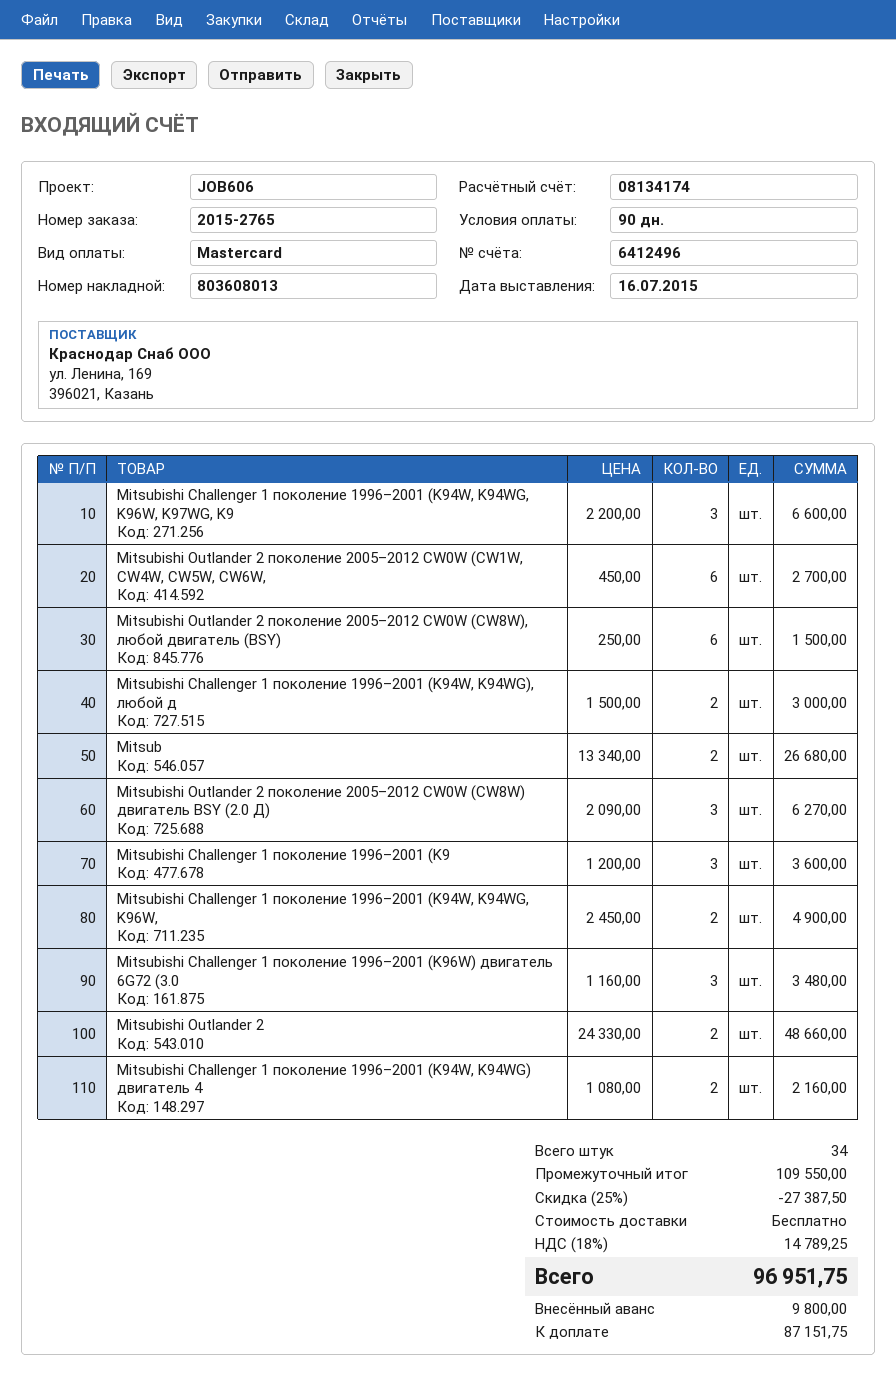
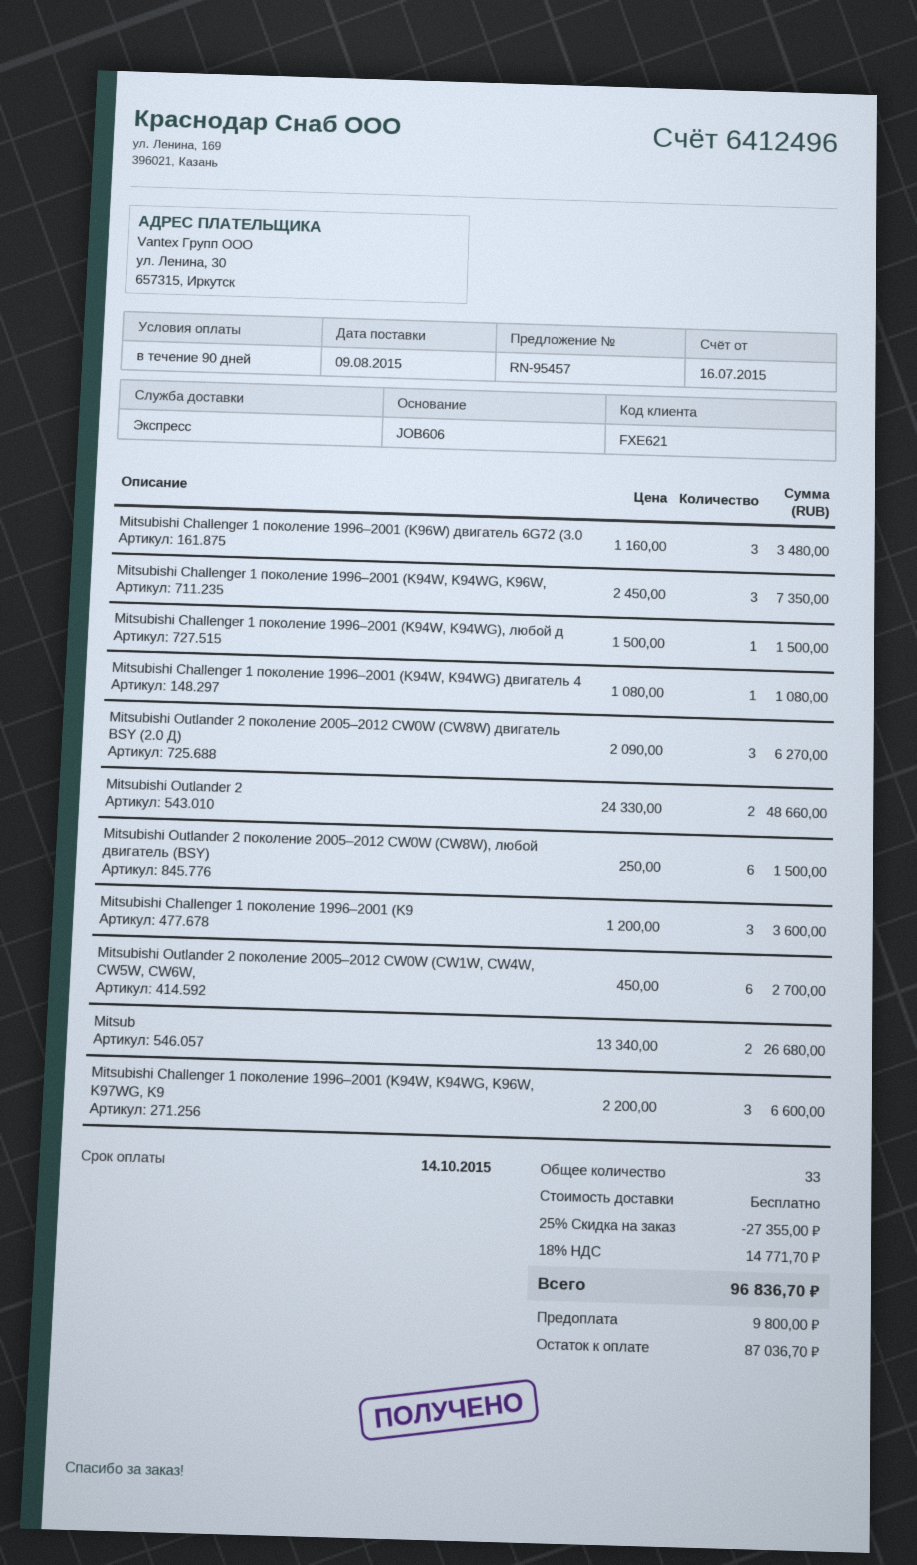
Mitsubishi Challenger 1 поколение 1996–2001 (K94W, K94WG), любой д: 2 x 1500.00 = 3000.00 -> 1 x 1500.00 = 1500.00
Mitsubishi Challenger 1 поколение 1996–2001 (K94W, K94WG, K96W,: 2 x 2450.00 = 4900.00 -> 3 x 2450.00 = 7350.00
Mitsubishi Challenger 1 поколение 1996–2001 (K94W, K94WG) двигатель 4: 2 x 1080.00 = 2160.00 -> 1 x 1080.00 = 1080.00
total quantity: 34 -> 33
discount: 25% = 27387.50 -> 25% = 27355.00
tax: 18% = 14789.25 -> 18% = 14771.70
total: 96951.75 -> 96836.70
balance: 87151.75 -> 87036.70

